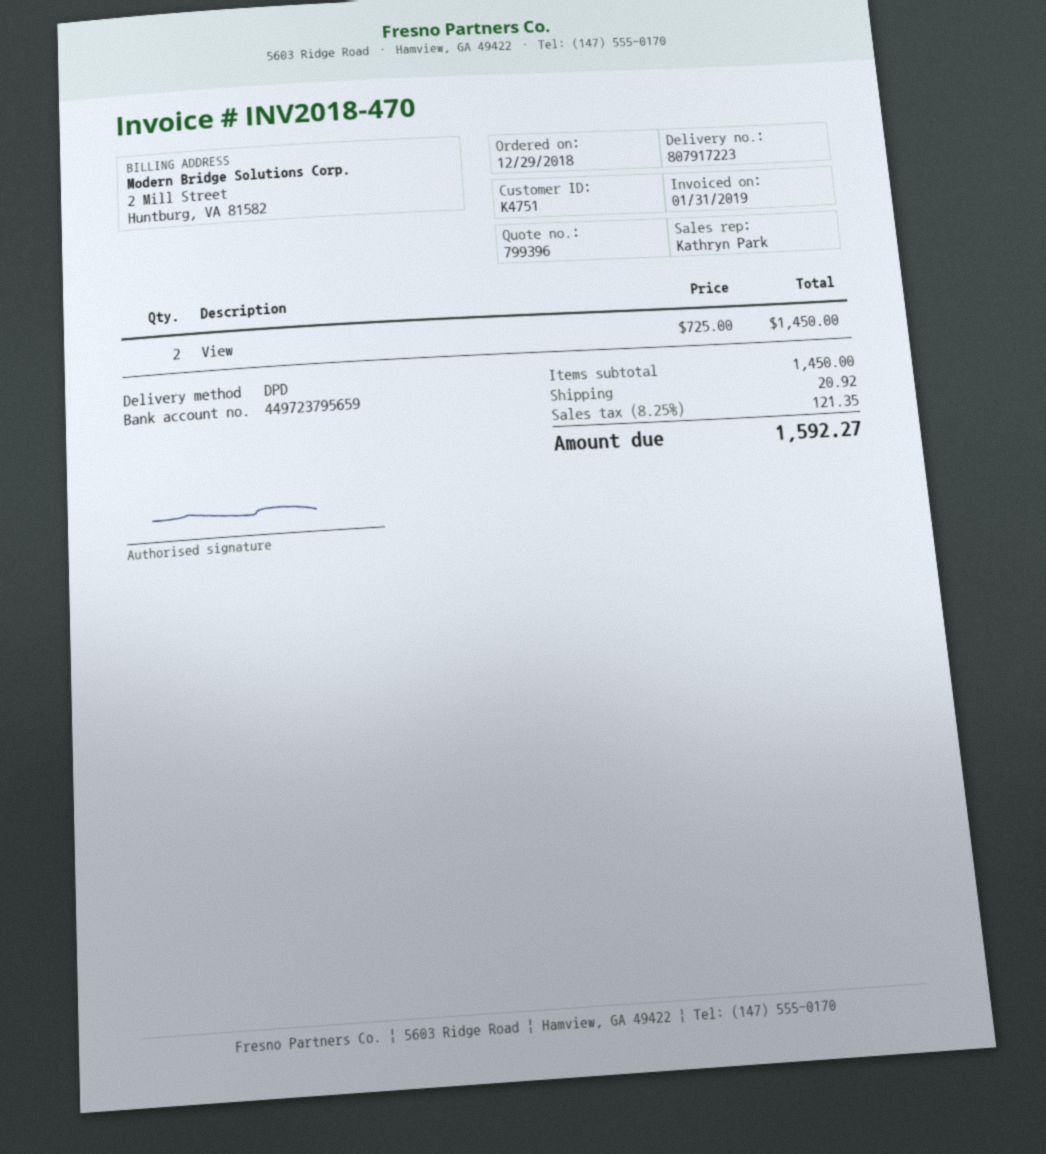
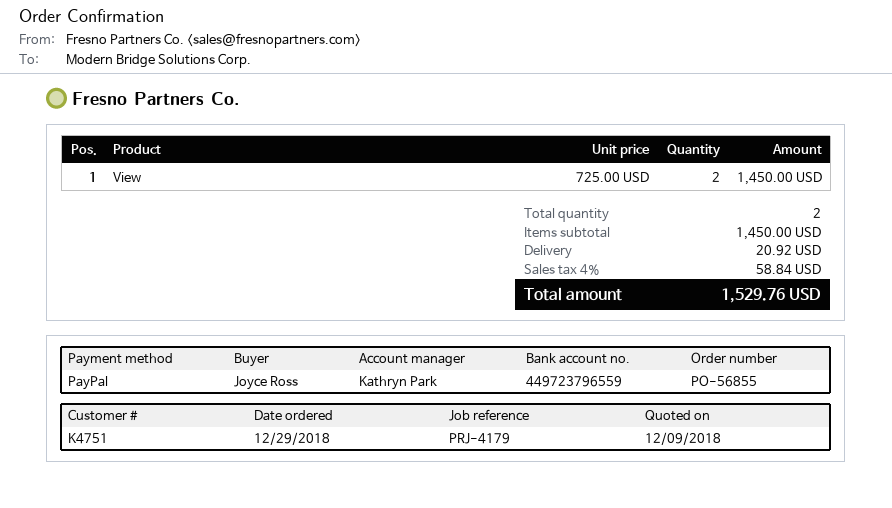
bank account: 449723795659 -> 449723796559
tax: 8.25% = 121.35 -> 4% = 58.84
total: 1592.27 -> 1529.76

